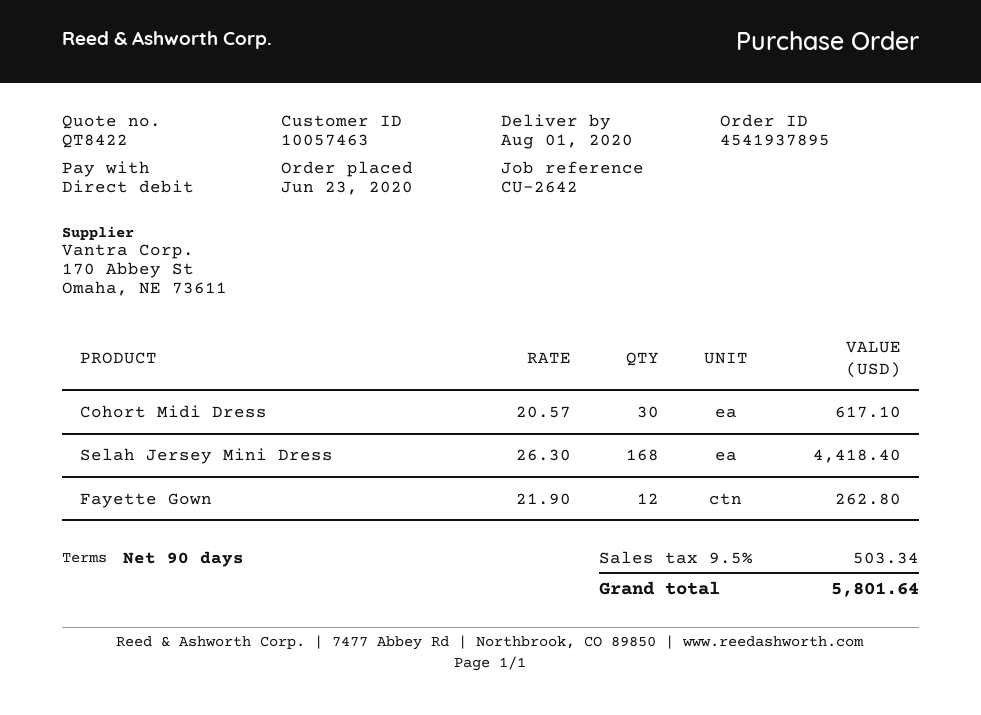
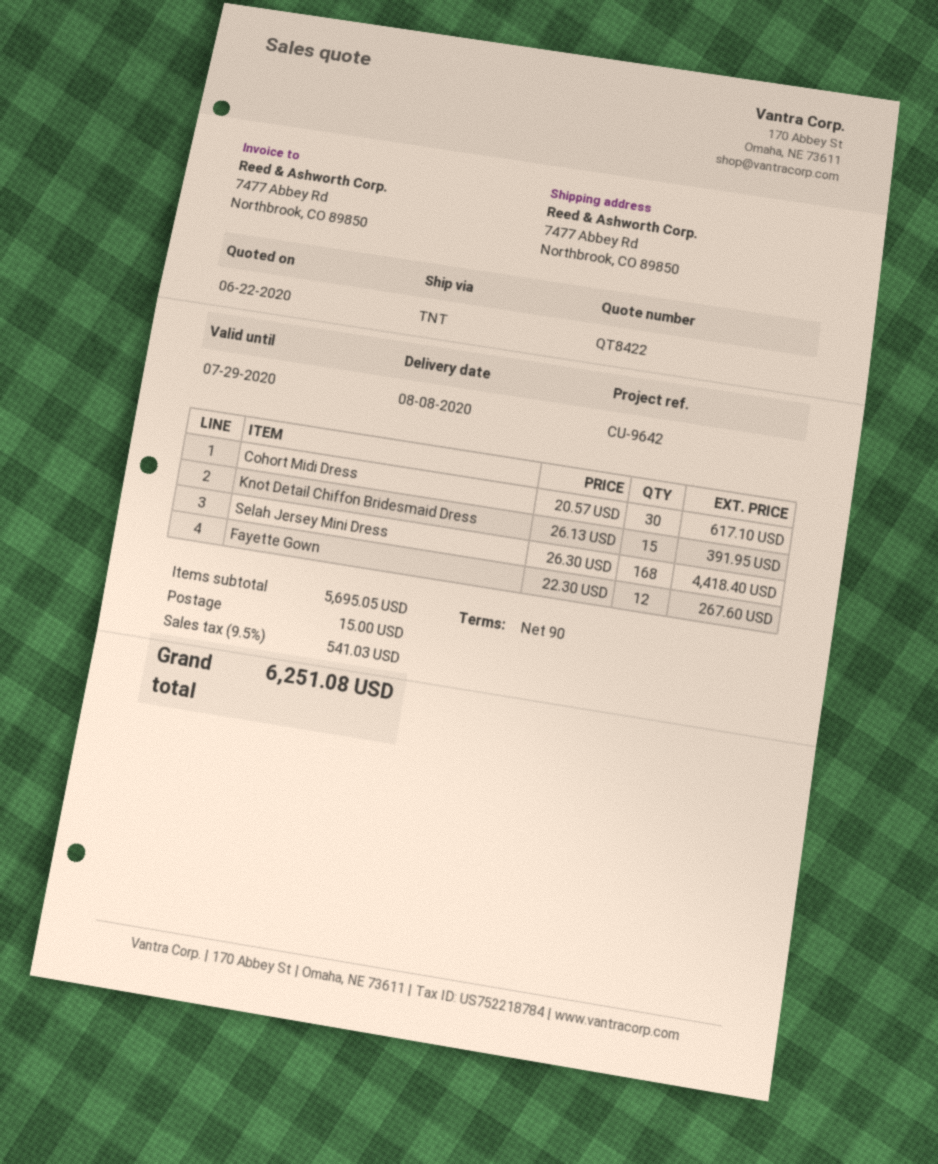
delivery date: 2020-08-01 -> 2020-08-08
reference: CU-2642 -> CU-9642
Fayette Gown: 12 x 21.90 = 262.80 -> 12 x 22.30 = 267.60
Knot Detail Chiffon Bridesmaid Dress: none -> 15 x 26.13 = 391.95
shipping: none -> 15.00
tax: 9.5% = 503.34 -> 9.5% = 541.03
total: 5801.64 -> 6251.08

